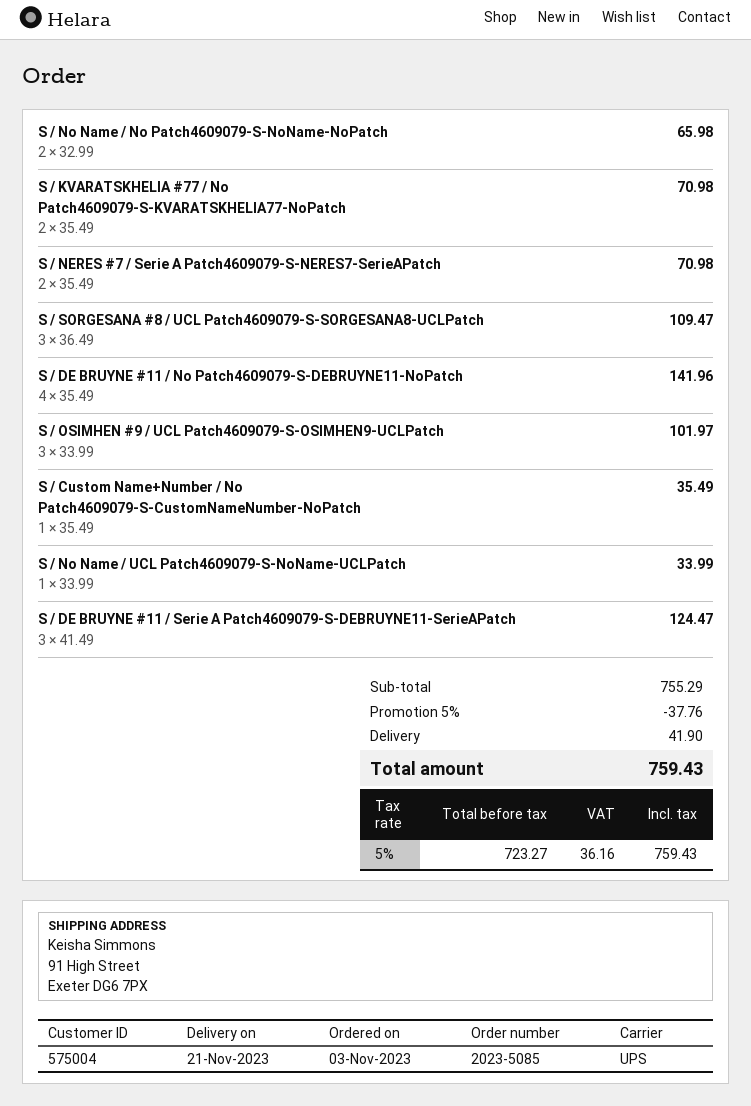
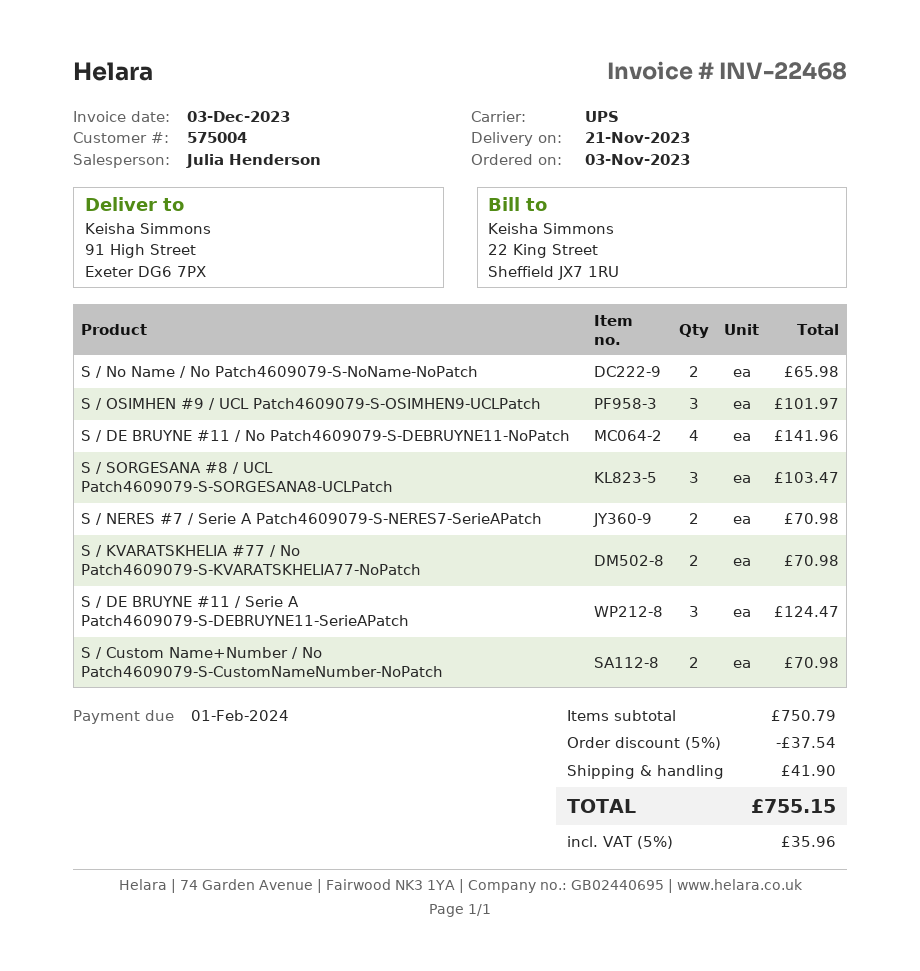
S / SORGESANA #8 / UCL Patch4609079-S-SORGESANA8-UCLPatch: 3 for 109.47 -> 3 for 103.47
S / Custom Name+Number / No Patch4609079-S-CustomNameNumber-NoPatch: 1 for 35.49 -> 2 for 70.98
S / No Name / UCL Patch4609079-S-NoName-UCLPatch: 1 for 33.99 -> none
subtotal: 755.29 -> 750.79
discount: 5% = 37.76 -> 5% = 37.54
tax: 5% = 36.16 -> 5% = 35.96
total: 759.43 -> 755.15

